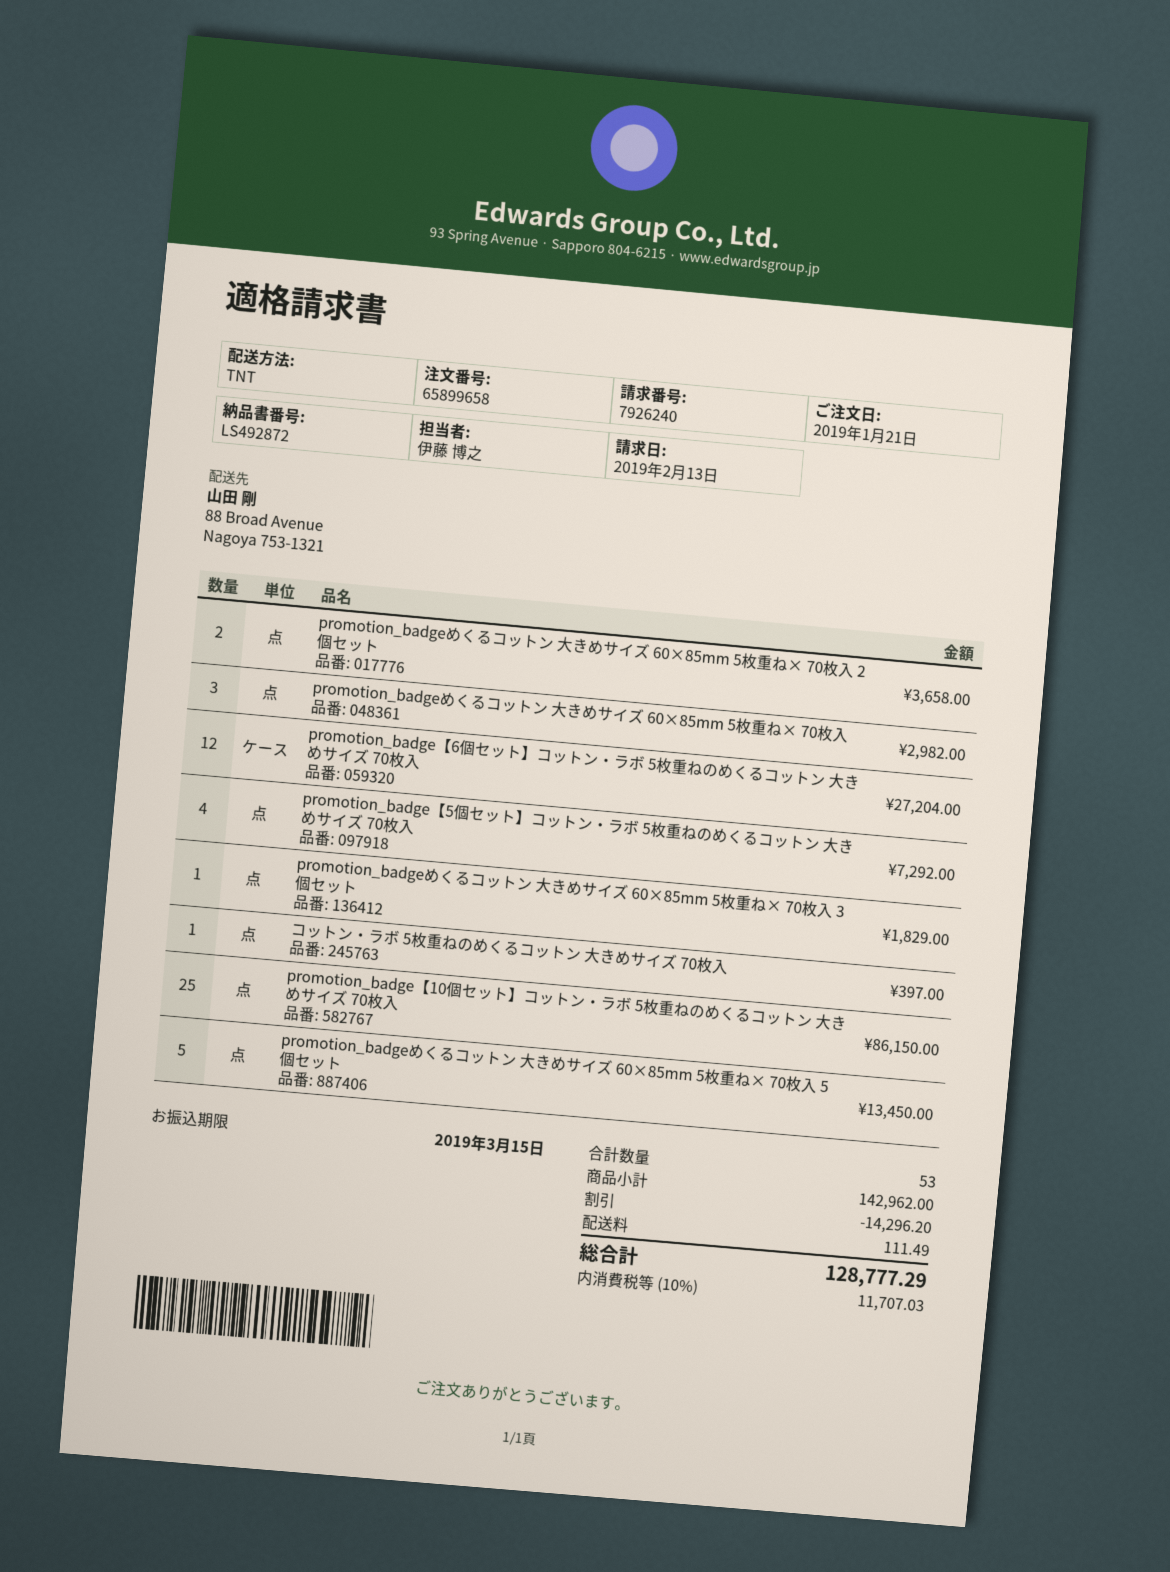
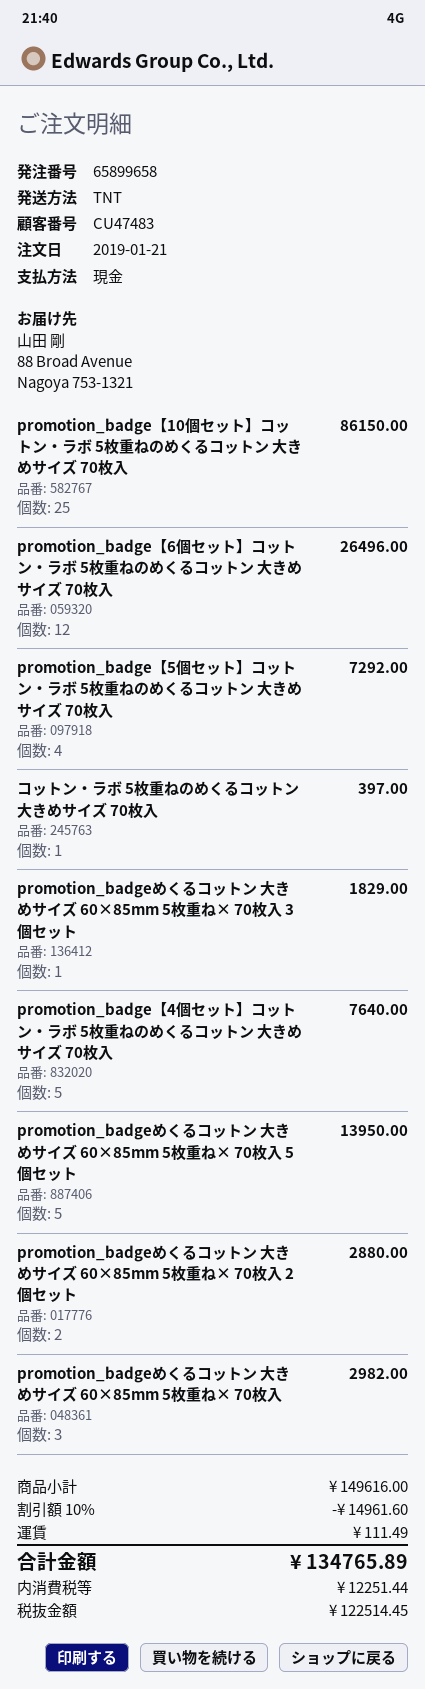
promotion_badgeめくるコットン 大きめサイズ 60×85mm 5枚重ね× 70枚入 2個セット: 2 for 3658.00 -> 2 for 2880.00
promotion_badge【6個セット】コットン・ラボ 5枚重ねのめくるコットン 大きめサイズ 70枚入: 12 for 27204.00 -> 12 for 26496.00
promotion_badgeめくるコットン 大きめサイズ 60×85mm 5枚重ね× 70枚入 5個セット: 5 for 13450.00 -> 5 for 13950.00
promotion_badge【4個セット】コットン・ラボ 5枚重ねのめくるコットン 大きめサイズ 70枚入: none -> 5 for 7640.00
subtotal: 142962.00 -> 149616.00
discount: 14296.20 -> 14961.60
tax: 11707.03 -> 12251.44
total: 128777.29 -> 134765.89

